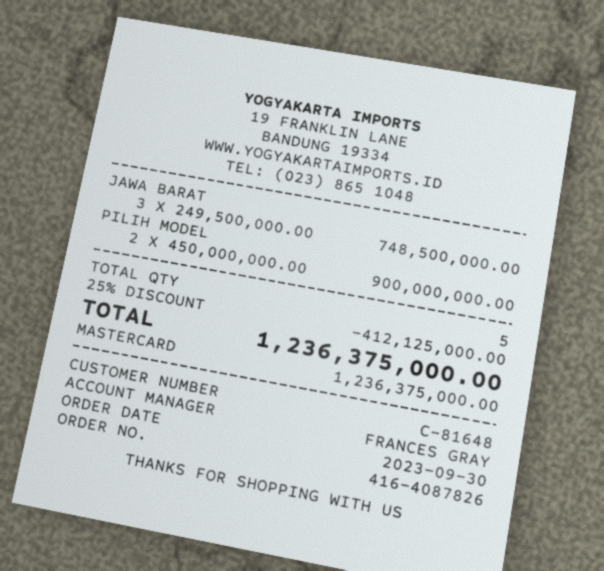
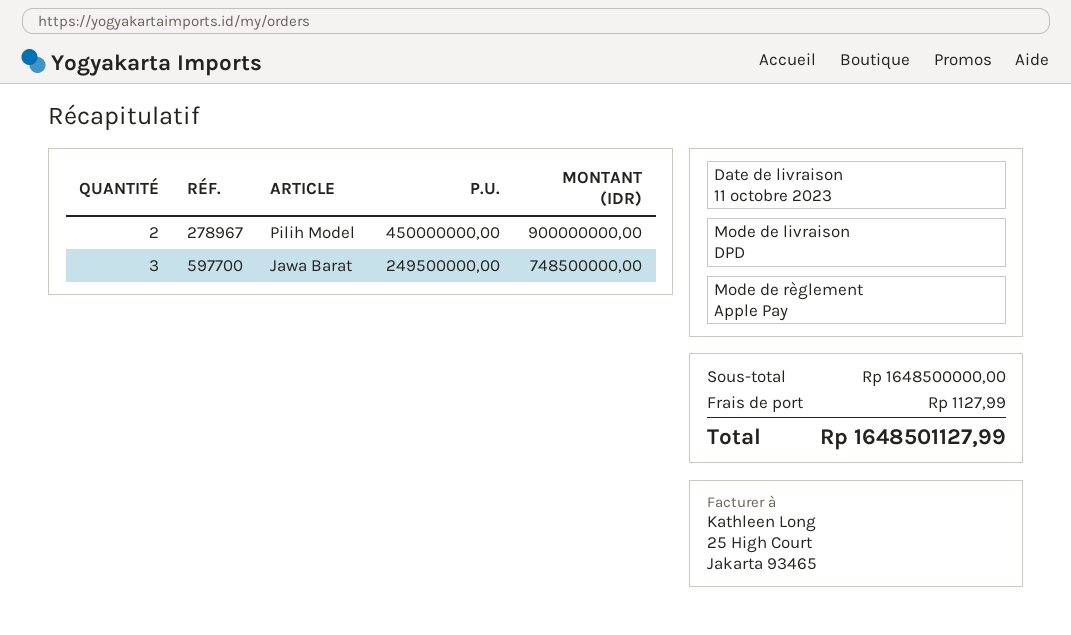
payment method: Mastercard -> Apple Pay
discount: 25% = 412125000.00 -> none
shipping: none -> 1127.99
total: 1236375000.00 -> 1648501127.99

